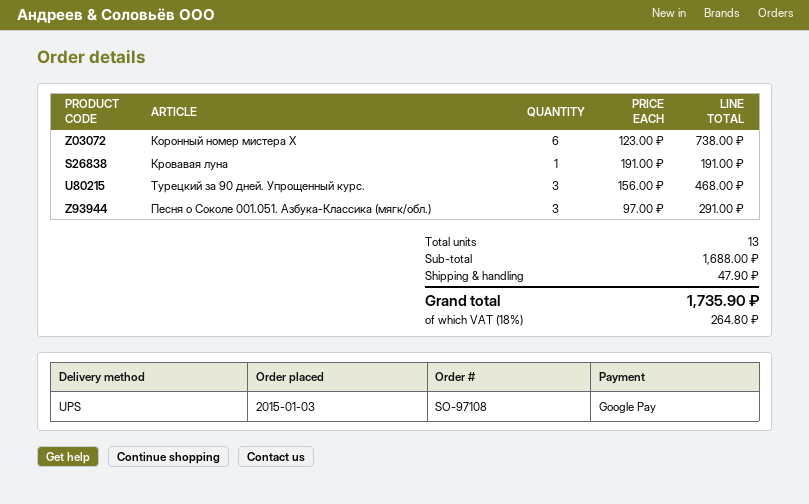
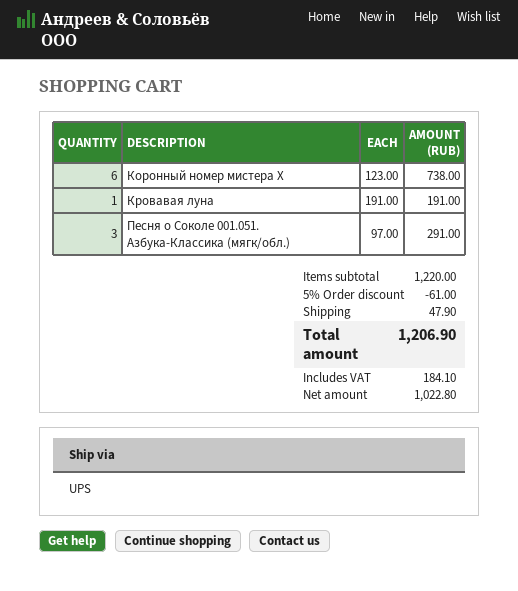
Турецкий за 90 дней. Упрощенный курс.: 3 x 156.00 = 468.00 -> none
subtotal: 1688.00 -> 1220.00
discount: none -> 5% = 61.00
tax: 264.80 -> 184.10
total: 1735.90 -> 1206.90

